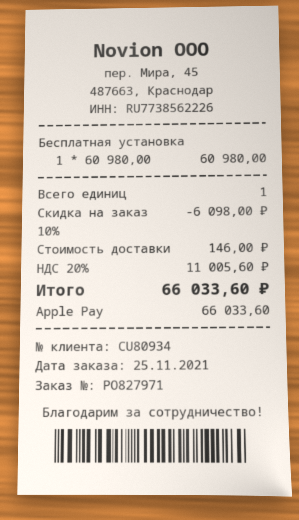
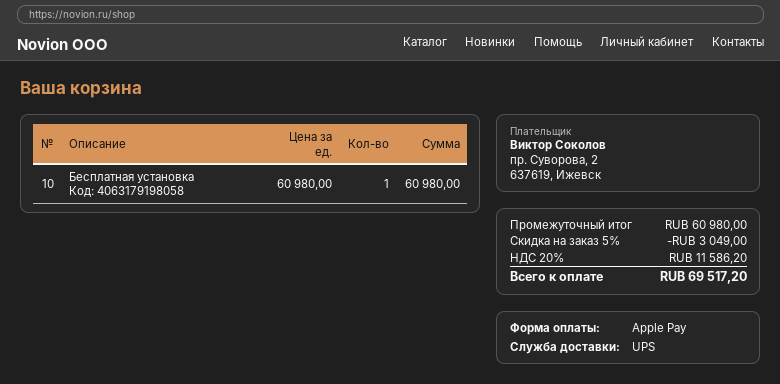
discount: 10% = 6098.00 -> 5% = 3049.00
shipping: 146.00 -> none
tax: 20% = 11005.60 -> 20% = 11586.20
total: 66033.60 -> 69517.20

